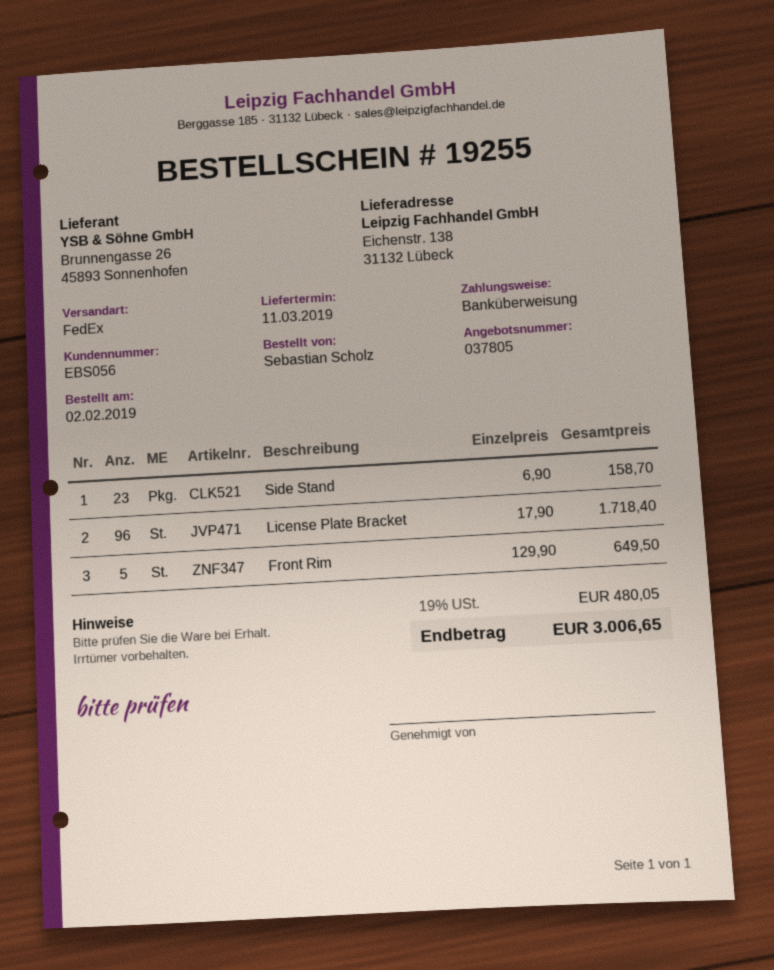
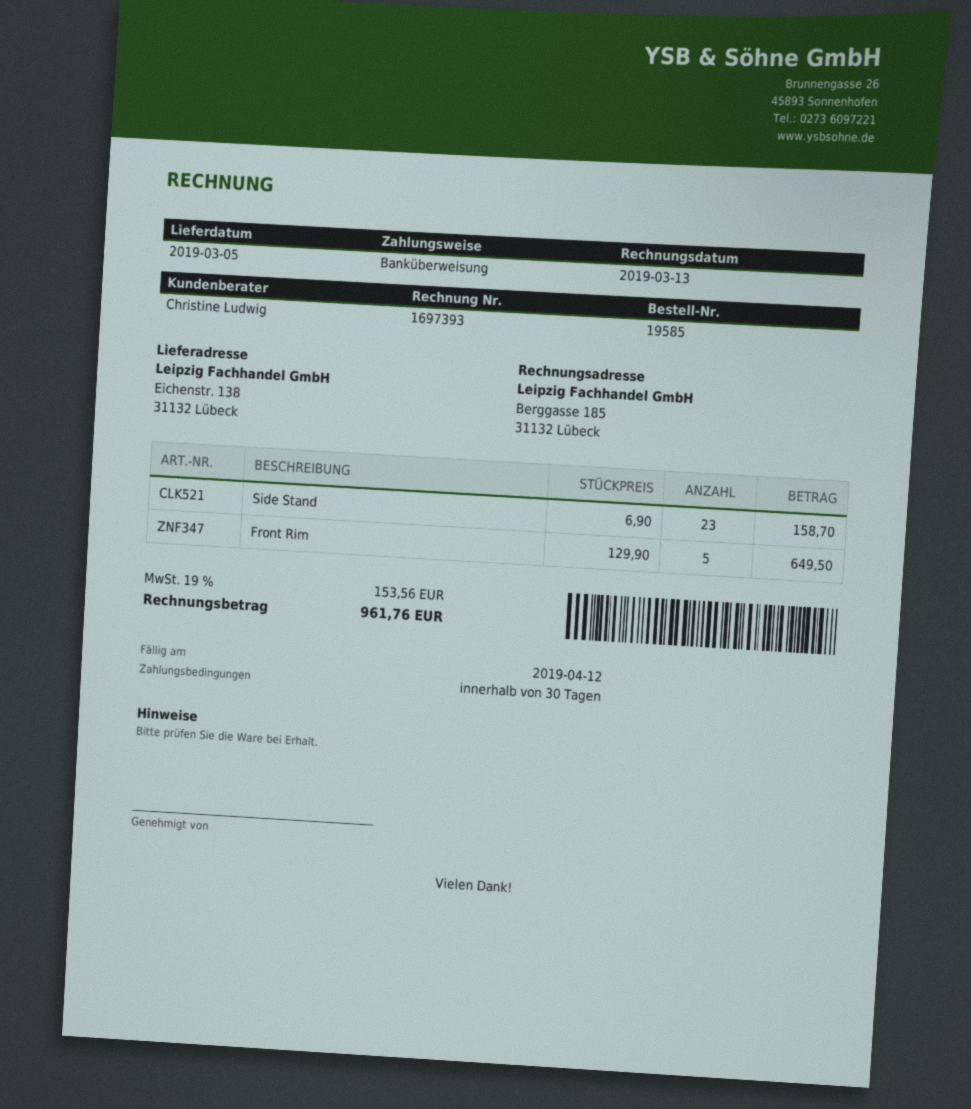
order number: 19255 -> 19585
delivery date: 2019-03-11 -> 2019-03-05
License Plate Bracket: 96 x 17.90 = 1718.40 -> none
tax: 19% = 480.05 -> 19% = 153.56
total: 3006.65 -> 961.76

